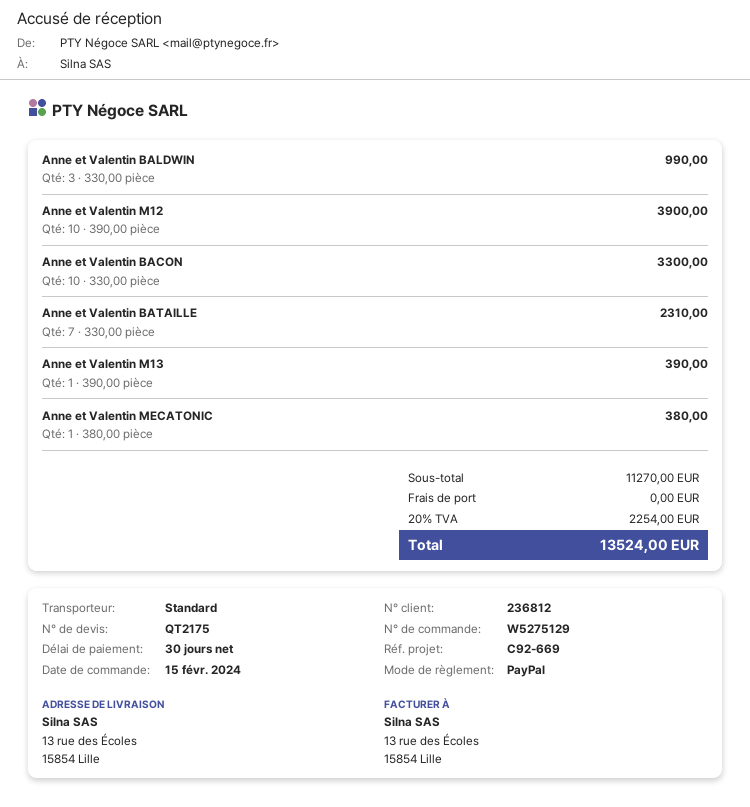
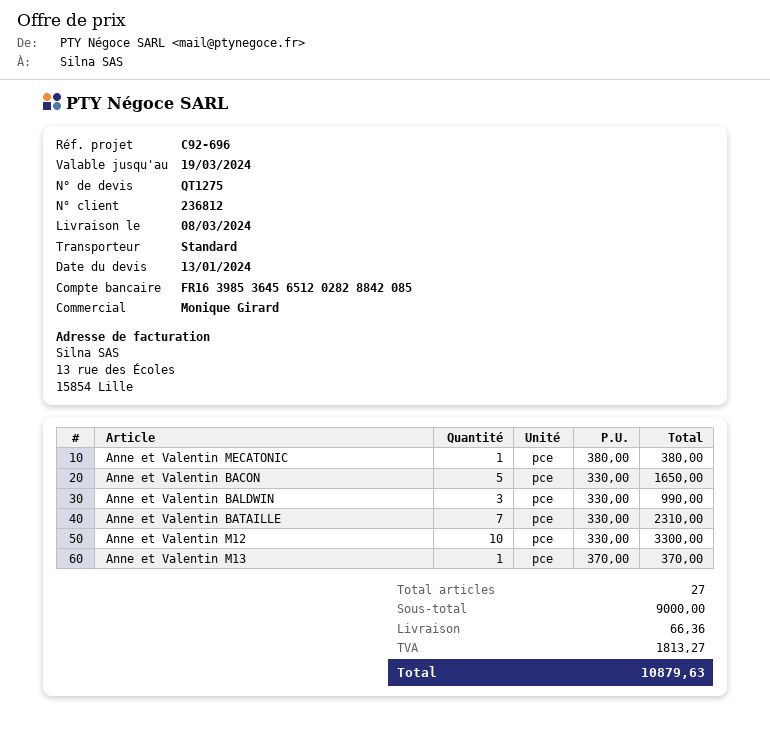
quote number: QT2175 -> QT1275
reference: C92-669 -> C92-696
Anne et Valentin M12: 10 x 390.00 = 3900.00 -> 10 x 330.00 = 3300.00
Anne et Valentin BACON: 10 x 330.00 = 3300.00 -> 5 x 330.00 = 1650.00
Anne et Valentin M13: 1 x 390.00 = 390.00 -> 1 x 370.00 = 370.00
subtotal: 11270.00 -> 9000.00
shipping: 0.00 -> 66.36
tax: 2254.00 -> 1813.27
total: 13524.00 -> 10879.63

